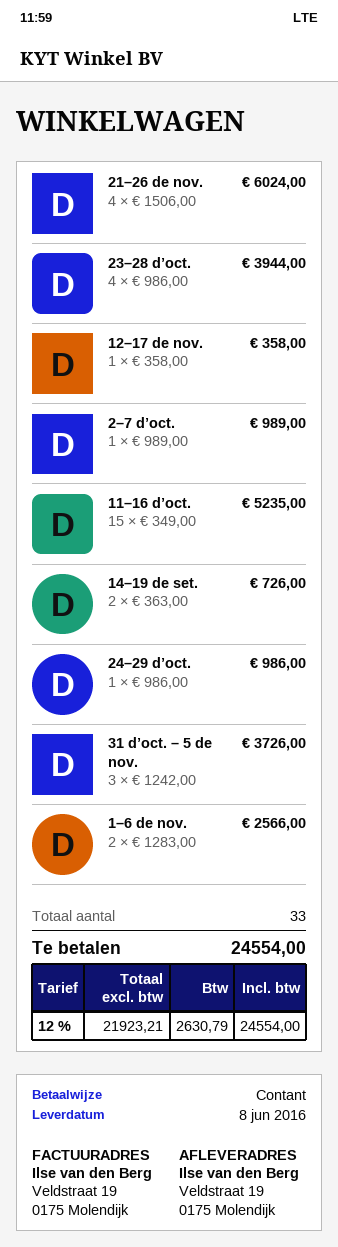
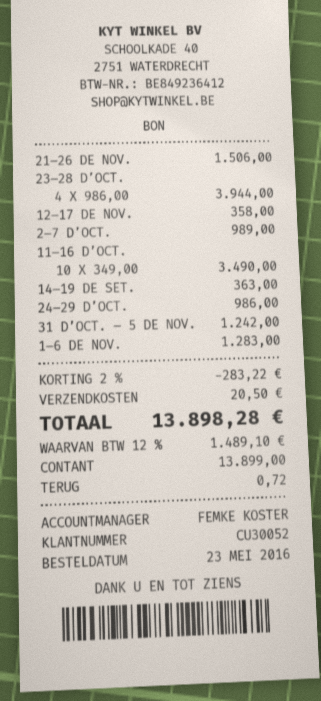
21–26 de nov.: 4 x 1506.00 = 6024.00 -> 1 x 1506.00 = 1506.00
11–16 d’oct.: 15 x 349.00 = 5235.00 -> 10 x 349.00 = 3490.00
14–19 de set.: 2 x 363.00 = 726.00 -> 1 x 363.00 = 363.00
31 d’oct. – 5 de nov.: 3 x 1242.00 = 3726.00 -> 1 x 1242.00 = 1242.00
1–6 de nov.: 2 x 1283.00 = 2566.00 -> 1 x 1283.00 = 1283.00
discount: none -> 2% = 283.22
shipping: none -> 20.50
tax: 12% = 2630.79 -> 12% = 1489.10
total: 24554.00 -> 13898.28

